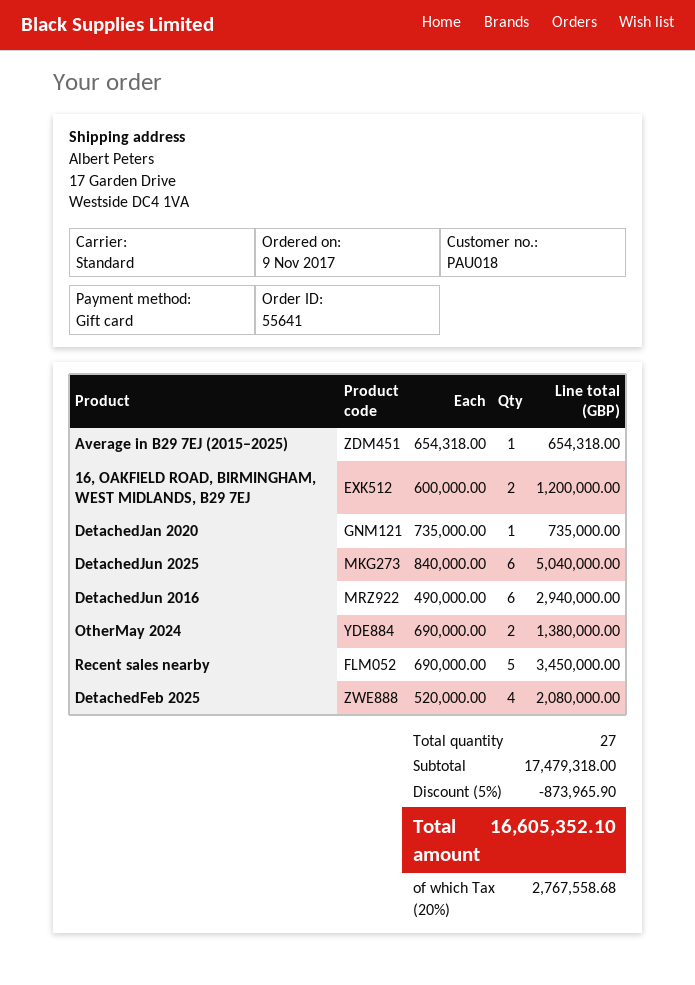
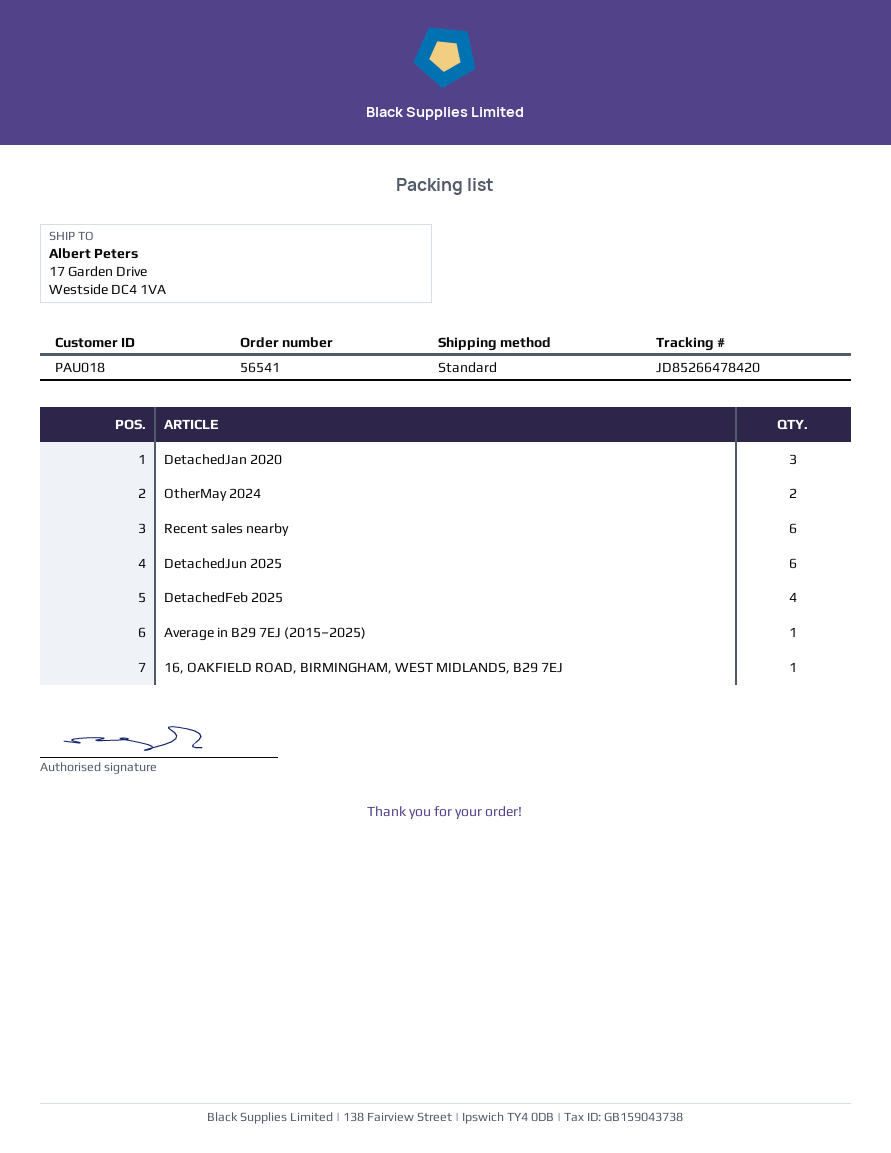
order number: 55641 -> 56541
16, OAKFIELD ROAD, BIRMINGHAM, WEST MIDLANDS, B29 7EJ: 2 -> 1
DetachedJan 2020: 1 -> 3
DetachedJun 2016: 6 -> none
Recent sales nearby: 5 -> 6

